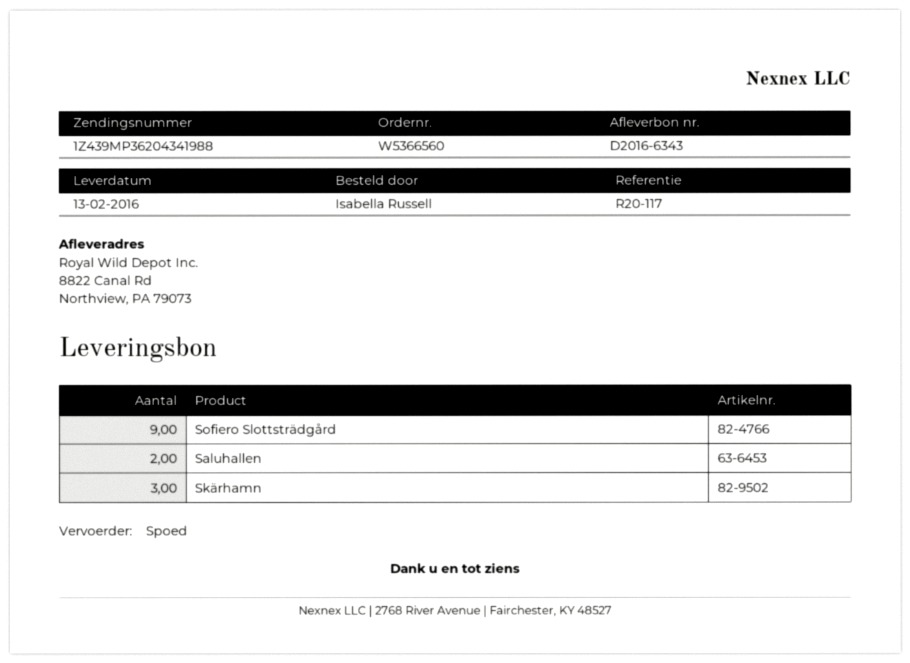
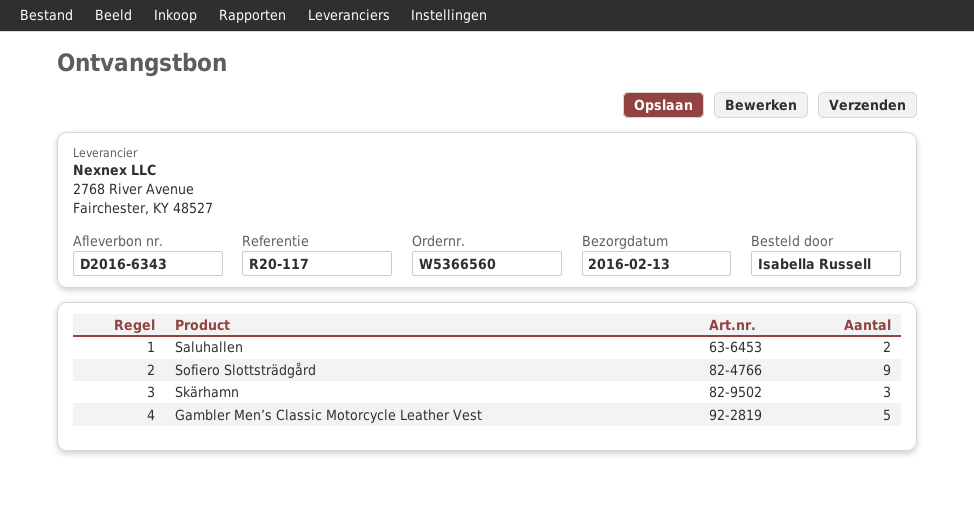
Gambler Men’s Classic Motorcycle Leather Vest: none -> 5

